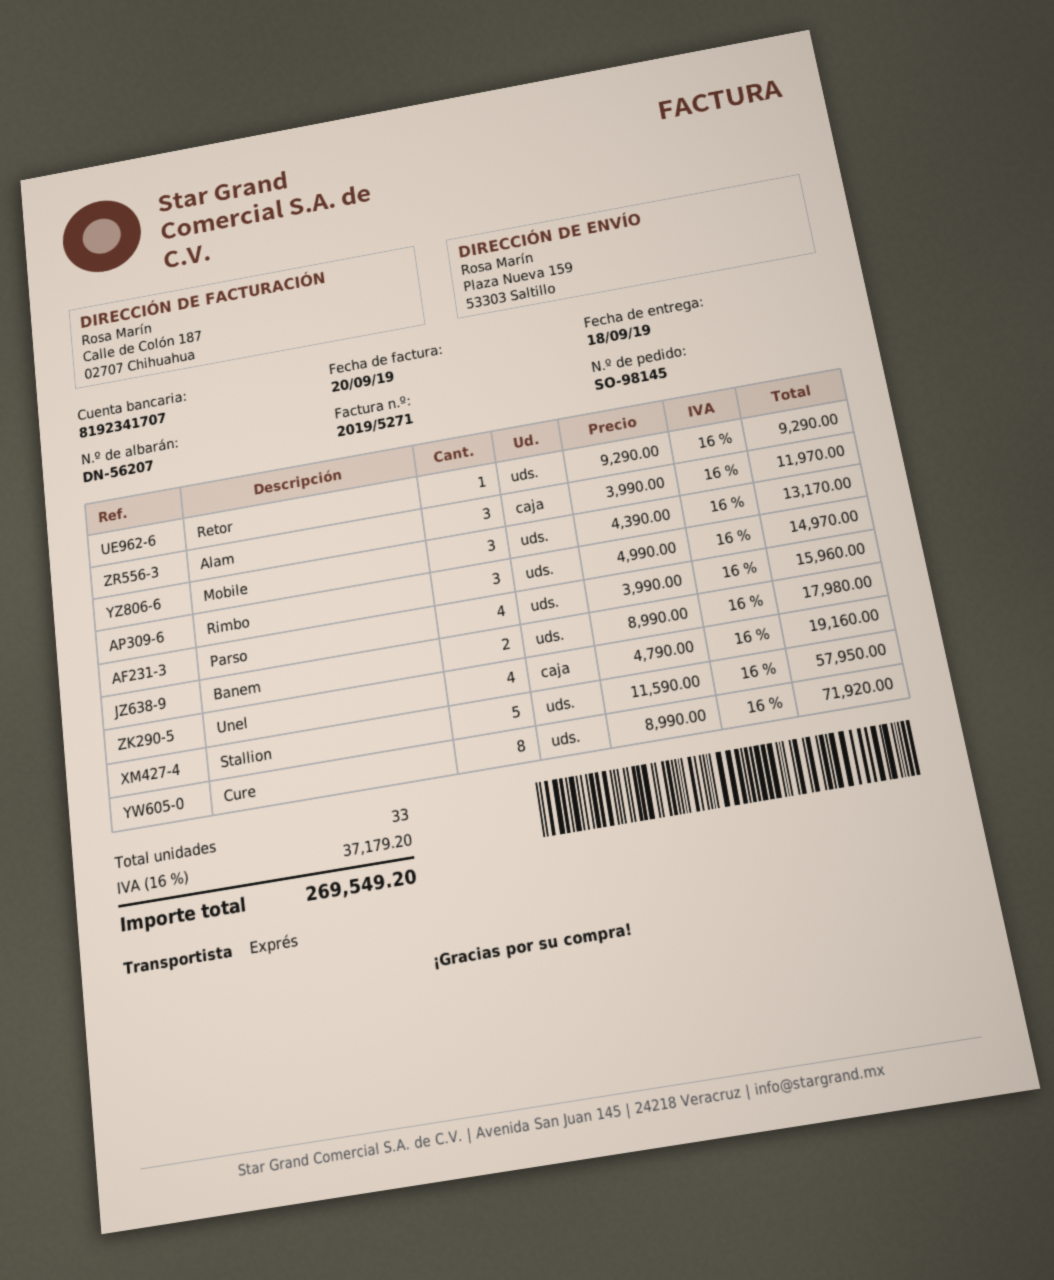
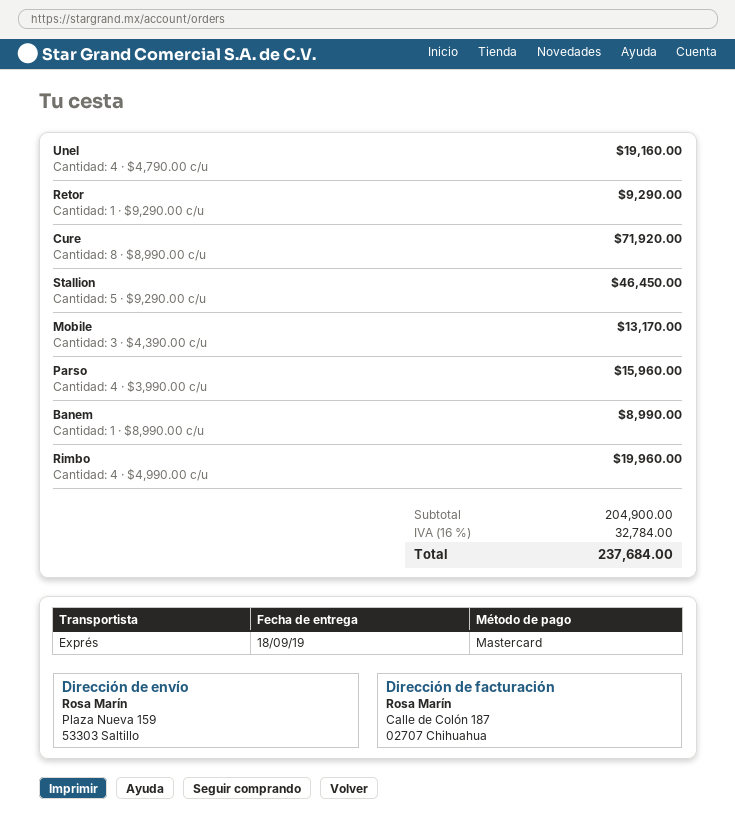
Alam: 3 x 3990.00 = 11970.00 -> none
Rimbo: 3 x 4990.00 = 14970.00 -> 4 x 4990.00 = 19960.00
Banem: 2 x 8990.00 = 17980.00 -> 1 x 8990.00 = 8990.00
Stallion: 5 x 11590.00 = 57950.00 -> 5 x 9290.00 = 46450.00
tax: 16% = 37179.20 -> 16% = 32784.00
total: 269549.20 -> 237684.00

